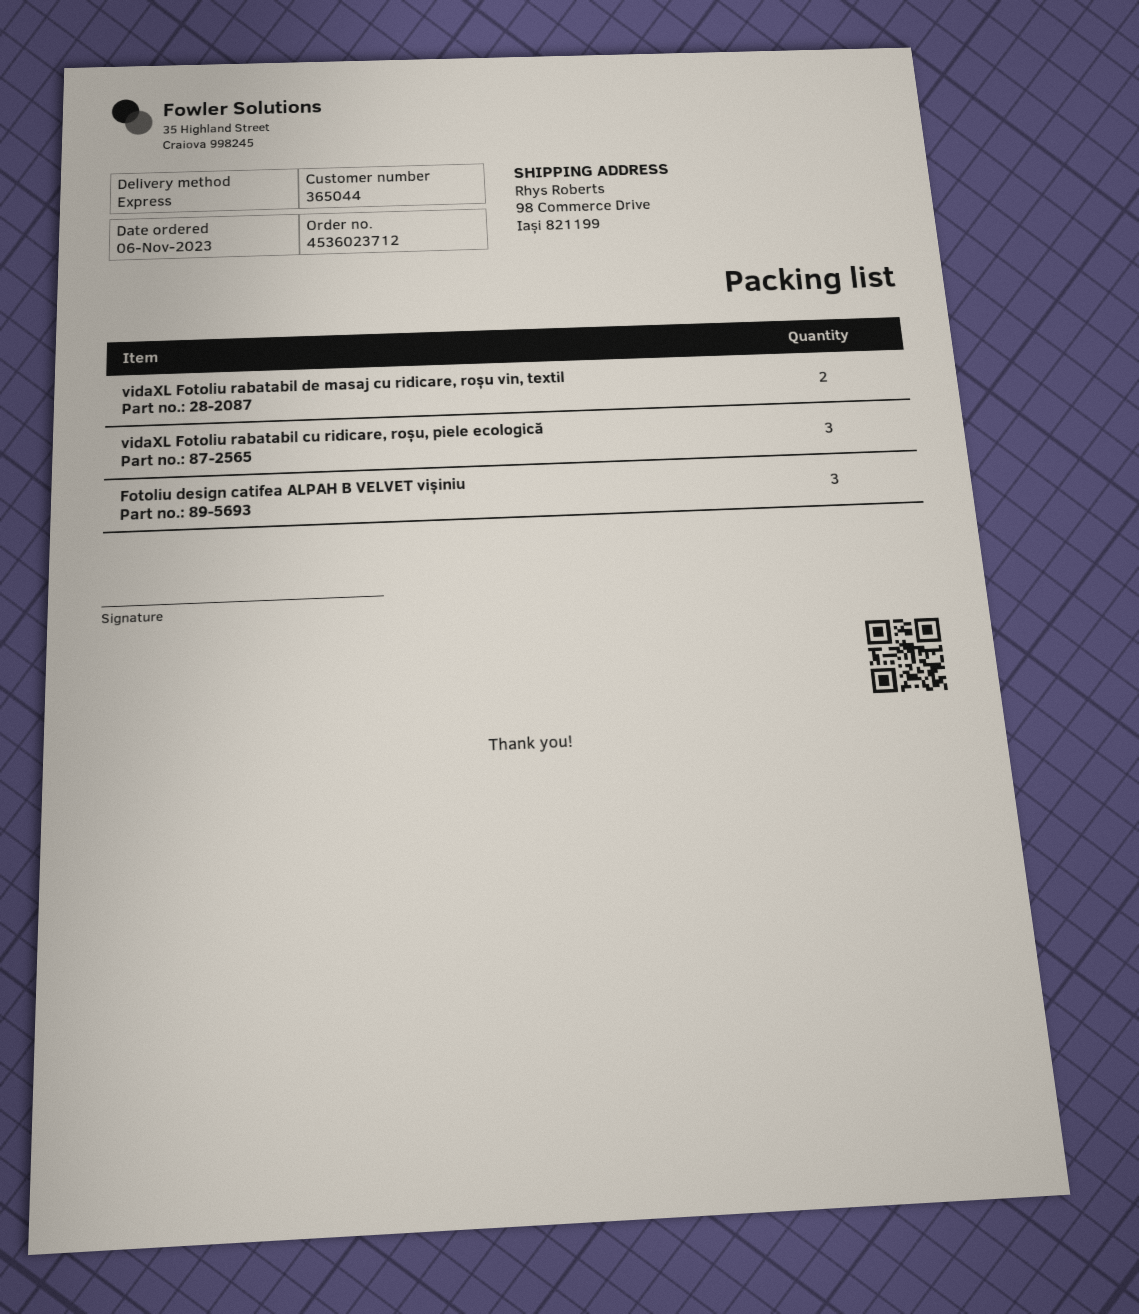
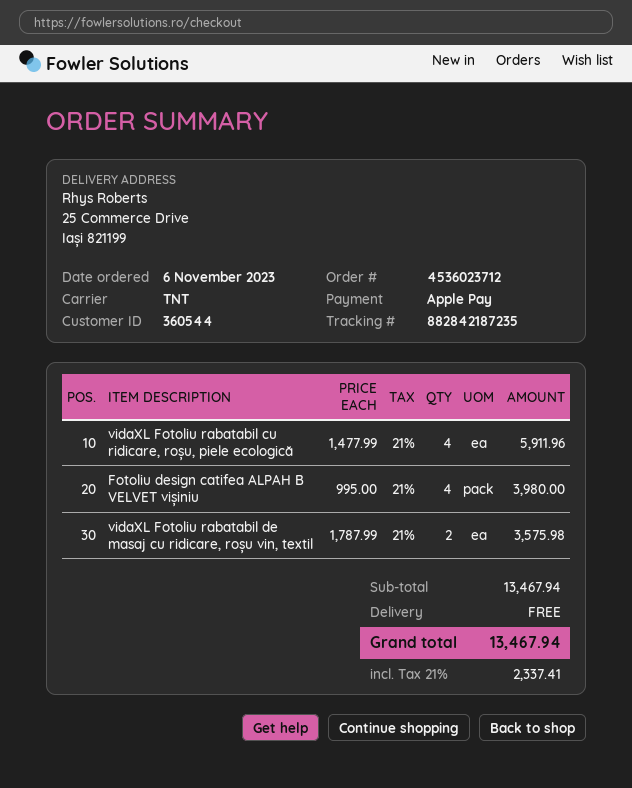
customer number: 365044 -> 360544
shipping method: express -> TNT
ship to: 98 Commerce Drive, Iași 821199 -> 25 Commerce Drive, Iași 821199
vidaXL Fotoliu rabatabil cu ridicare, roșu, piele ecologică: 3 -> 4
Fotoliu design catifea ALPAH B VELVET vișiniu: 3 -> 4

